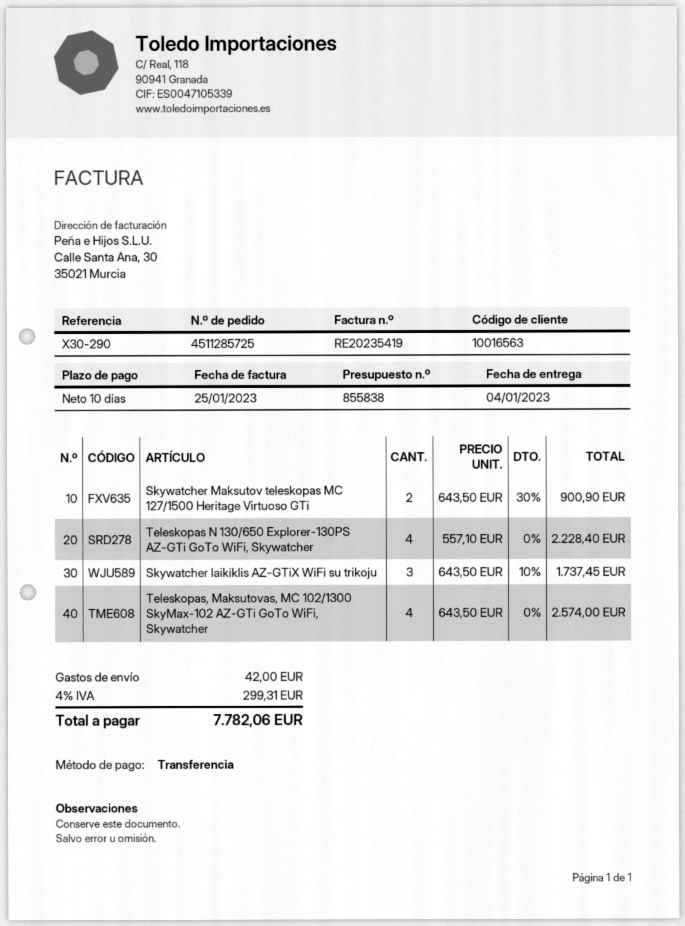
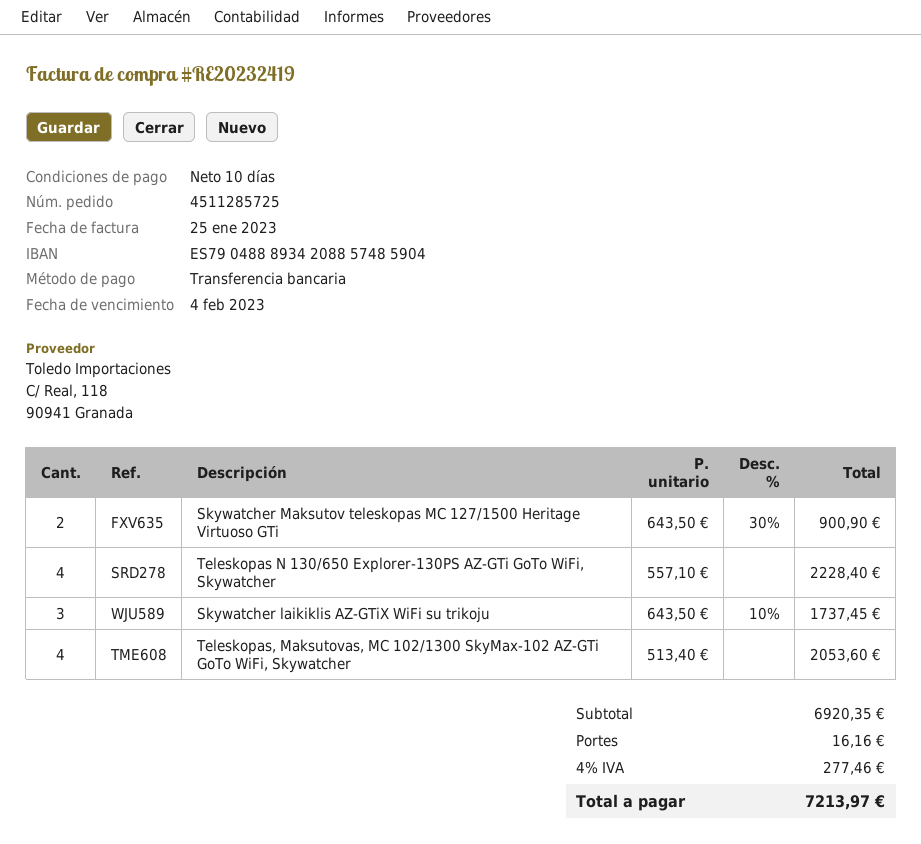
invoice number: RE20235419 -> RE20232419
Teleskopas, Maksutovas, MC 102/1300 SkyMax-102 AZ-GTi GoTo WiFi, Skywatcher: 4 x 643.50 = 2574.00 -> 4 x 513.40 = 2053.60
shipping: 42.00 -> 16.16
tax: 4% = 299.31 -> 4% = 277.46
total: 7782.06 -> 7213.97

